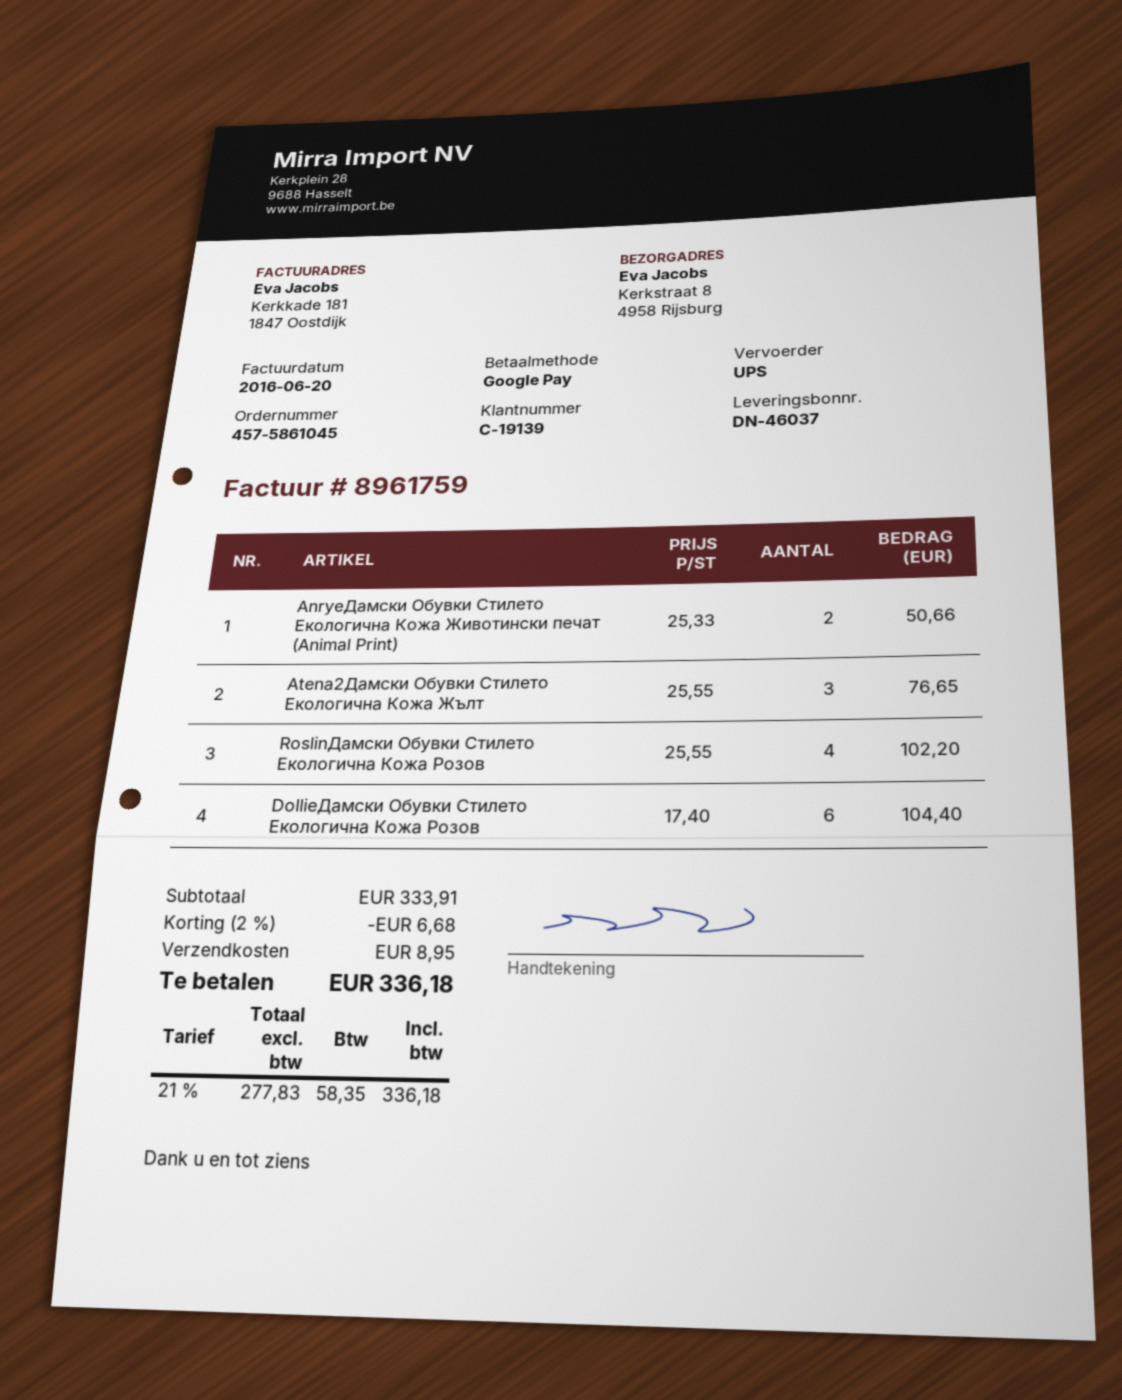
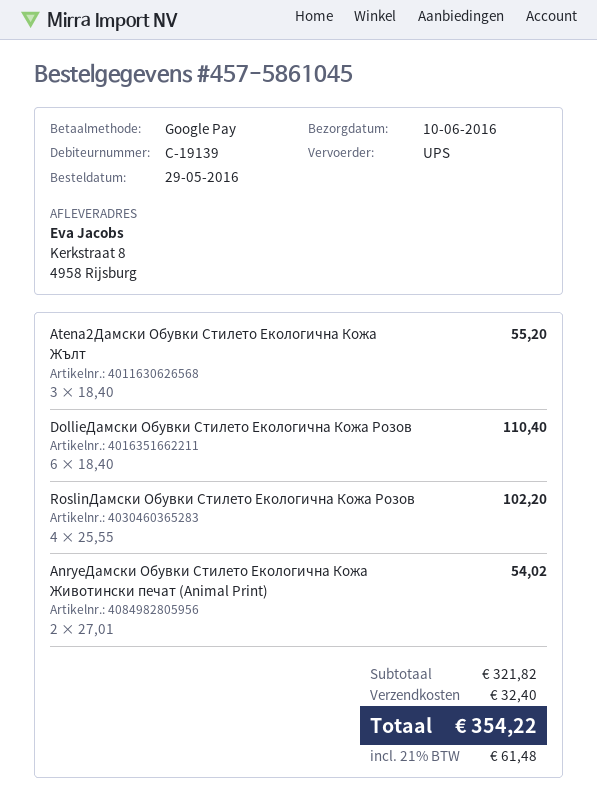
AnryeДамски Oбувки Стилето Екологична Кожа Животински печат (Animal Print): 2 x 25.33 = 50.66 -> 2 x 27.01 = 54.02
Atena2Дамски Oбувки Стилето Екологична Кожа Жълт: 3 x 25.55 = 76.65 -> 3 x 18.40 = 55.20
DollieДамски Oбувки Стилето Екологична Кожа Розов: 6 x 17.40 = 104.40 -> 6 x 18.40 = 110.40
subtotal: 333.91 -> 321.82
discount: 2% = 6.68 -> none
shipping: 8.95 -> 32.40
tax: 21% = 58.35 -> 21% = 61.48
total: 336.18 -> 354.22

